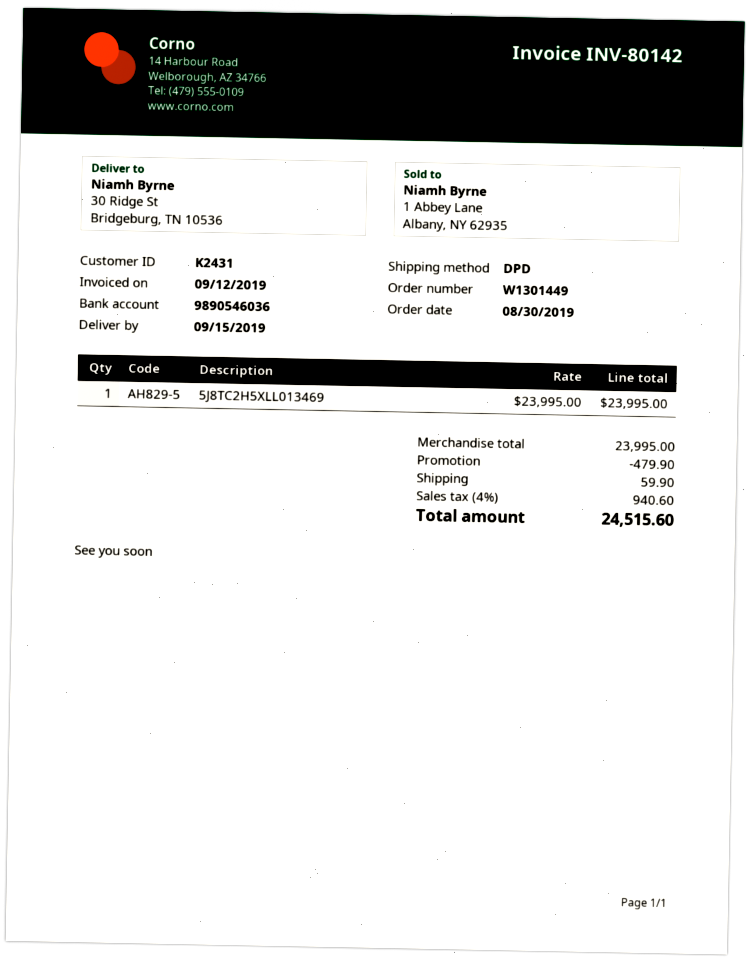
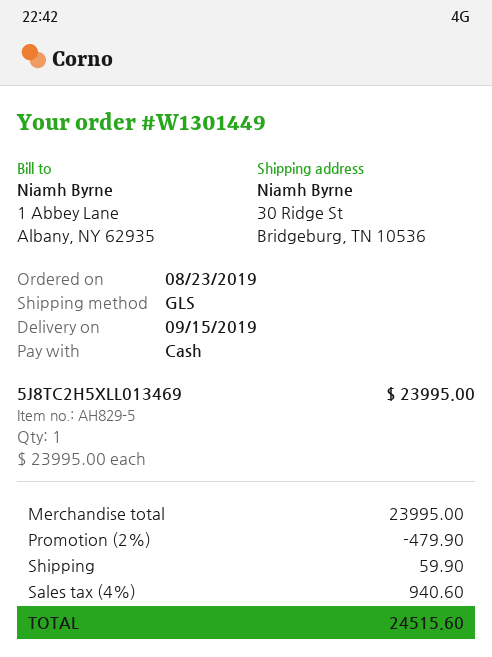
order date: 2019-08-30 -> 2019-08-23
shipping method: DPD -> GLS

